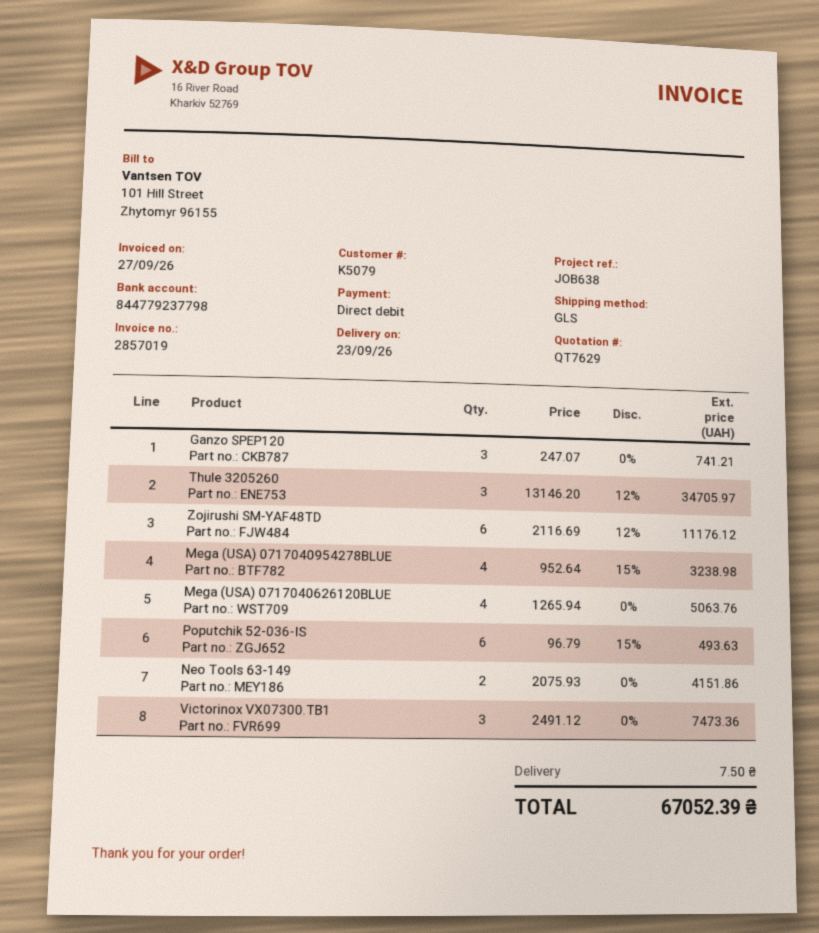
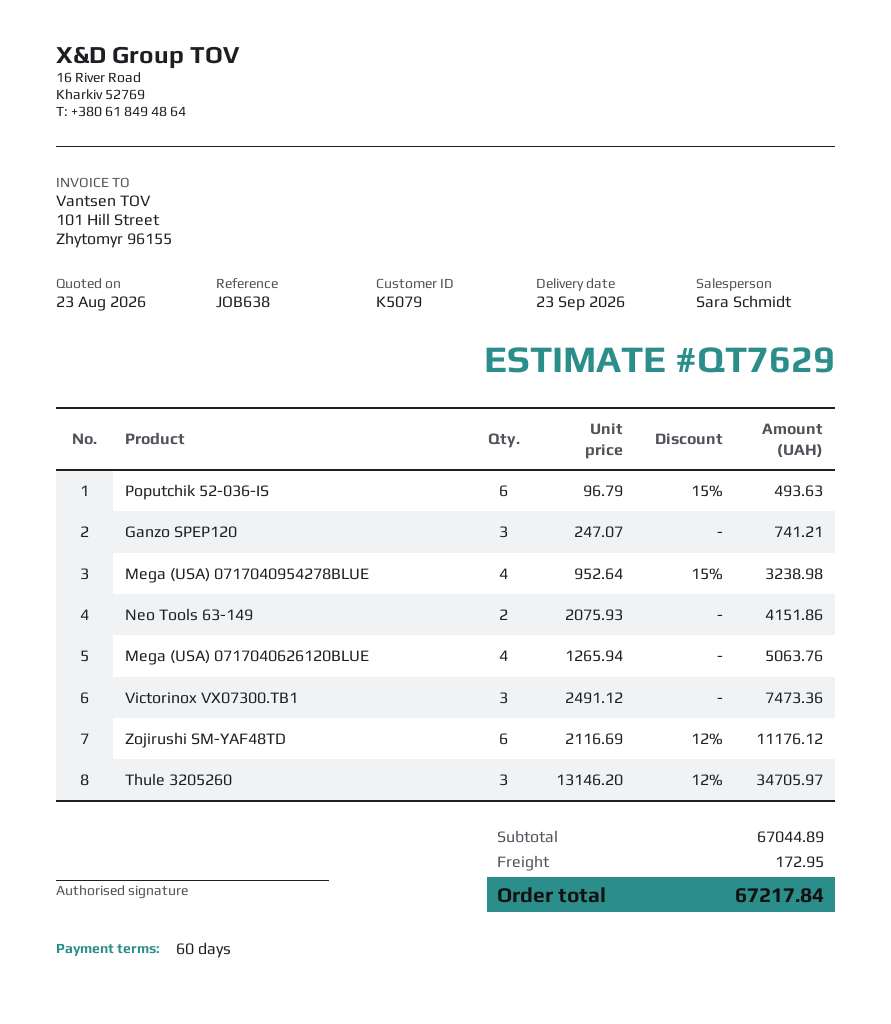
shipping: 7.50 -> 172.95
total: 67052.39 -> 67217.84

